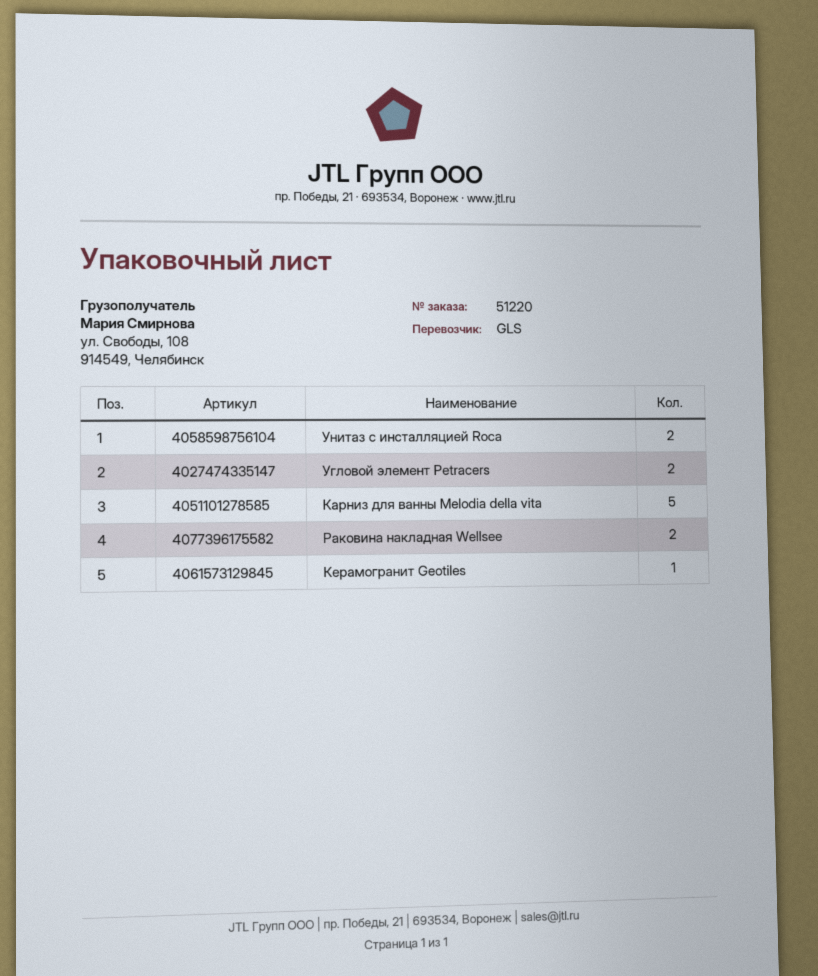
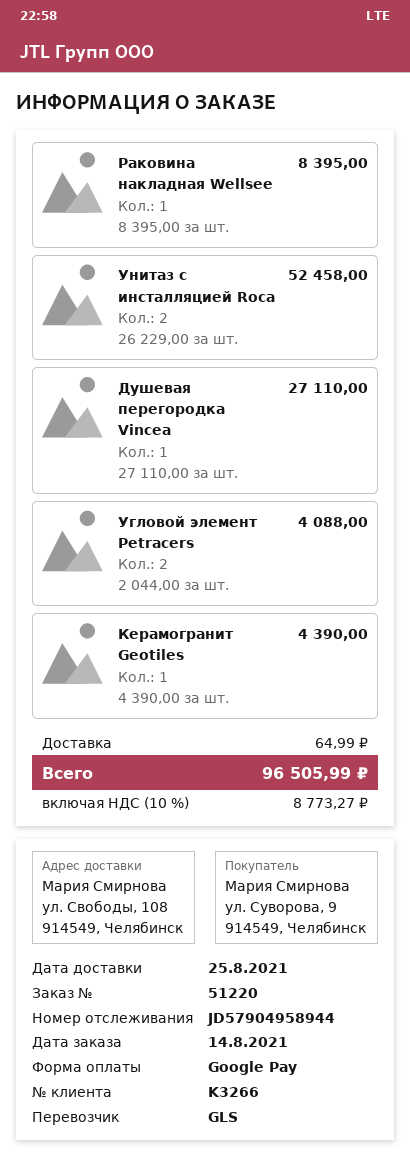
Карниз для ванны Melodia della vita: 5 -> none
Раковина накладная Wellsee: 2 -> 1
Душевая перегородка Vincea: none -> 1

